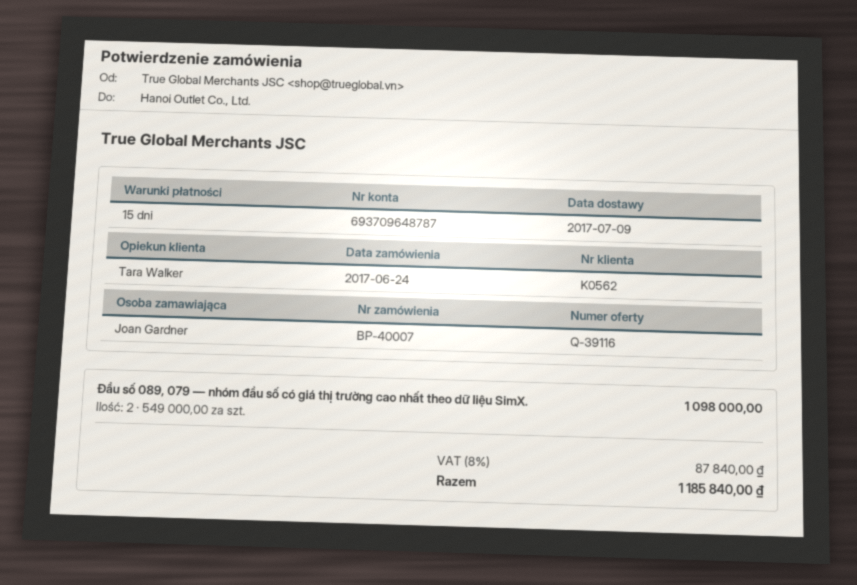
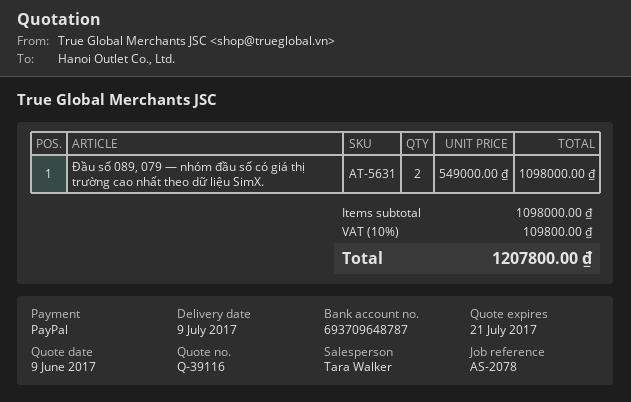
tax: 8% = 87840.00 -> 10% = 109800.00
total: 1185840.00 -> 1207800.00

